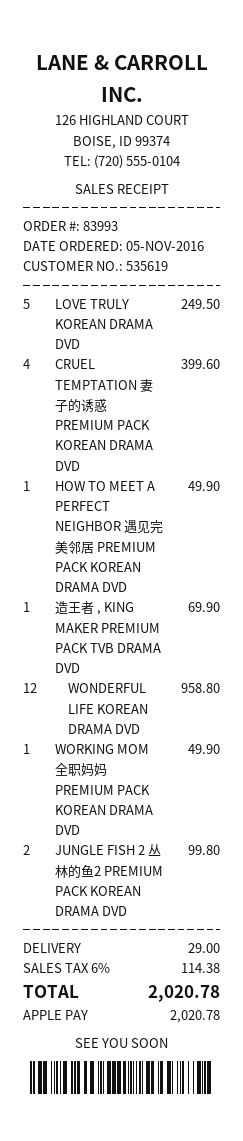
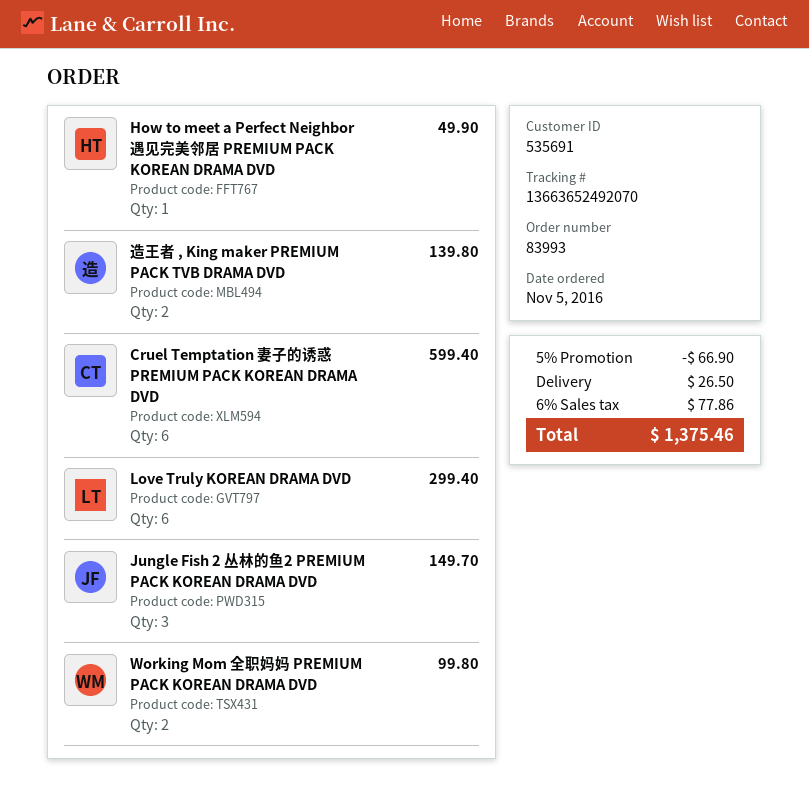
customer number: 535619 -> 535691
LOVE TRULY KOREAN DRAMA DVD: 5 for 249.50 -> 6 for 299.40
CRUEL TEMPTATION 妻子的诱惑 PREMIUM PACK KOREAN DRAMA DVD: 4 for 399.60 -> 6 for 599.40
造王者 , KING MAKER PREMIUM PACK TVB DRAMA DVD: 1 for 69.90 -> 2 for 139.80
WONDERFUL LIFE KOREAN DRAMA DVD: 12 for 958.80 -> none
WORKING MOM 全职妈妈 PREMIUM PACK KOREAN DRAMA DVD: 1 for 49.90 -> 2 for 99.80
JUNGLE FISH 2 丛林的鱼2 PREMIUM PACK KOREAN DRAMA DVD: 2 for 99.80 -> 3 for 149.70
discount: none -> 5% = 66.90
shipping: 29.00 -> 26.50
tax: 6% = 114.38 -> 6% = 77.86
total: 2020.78 -> 1375.46

